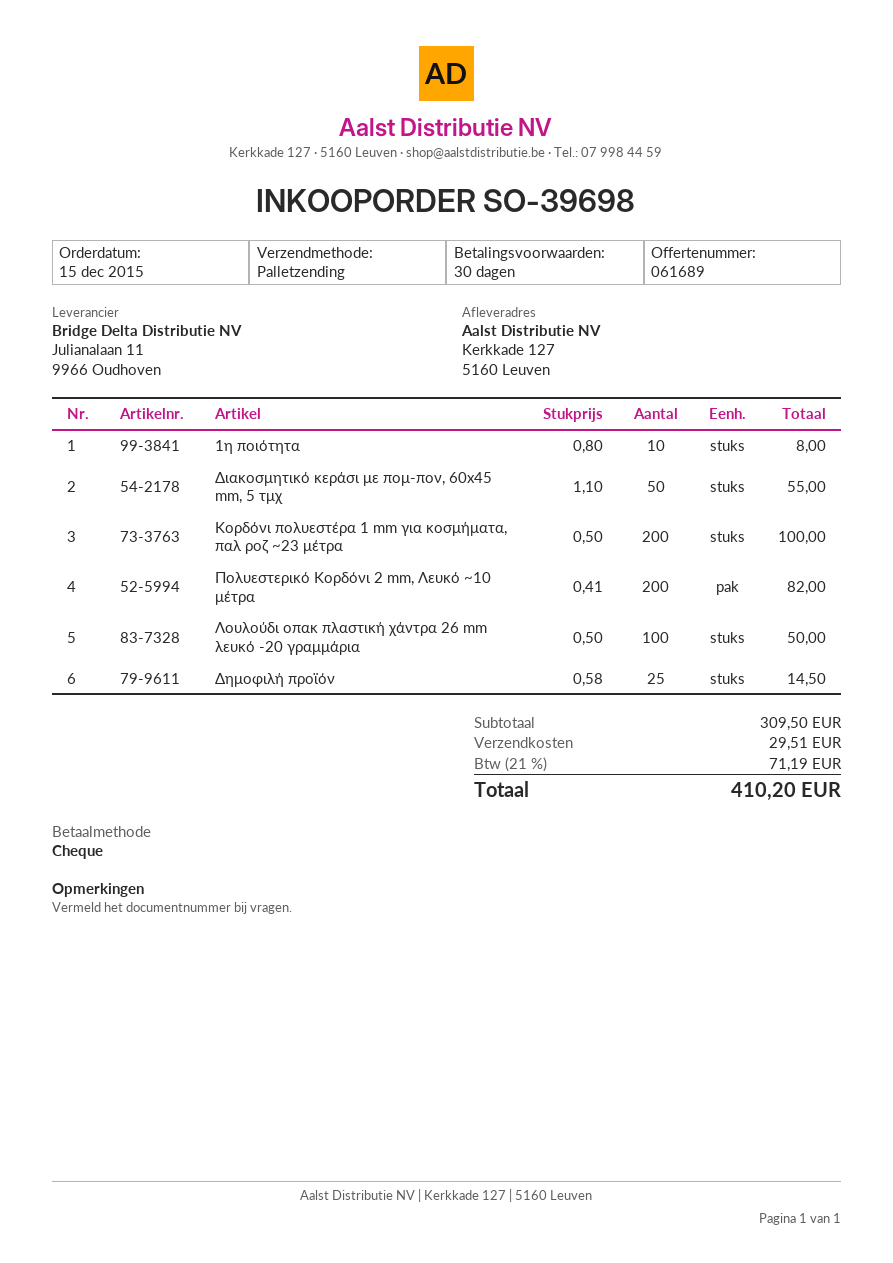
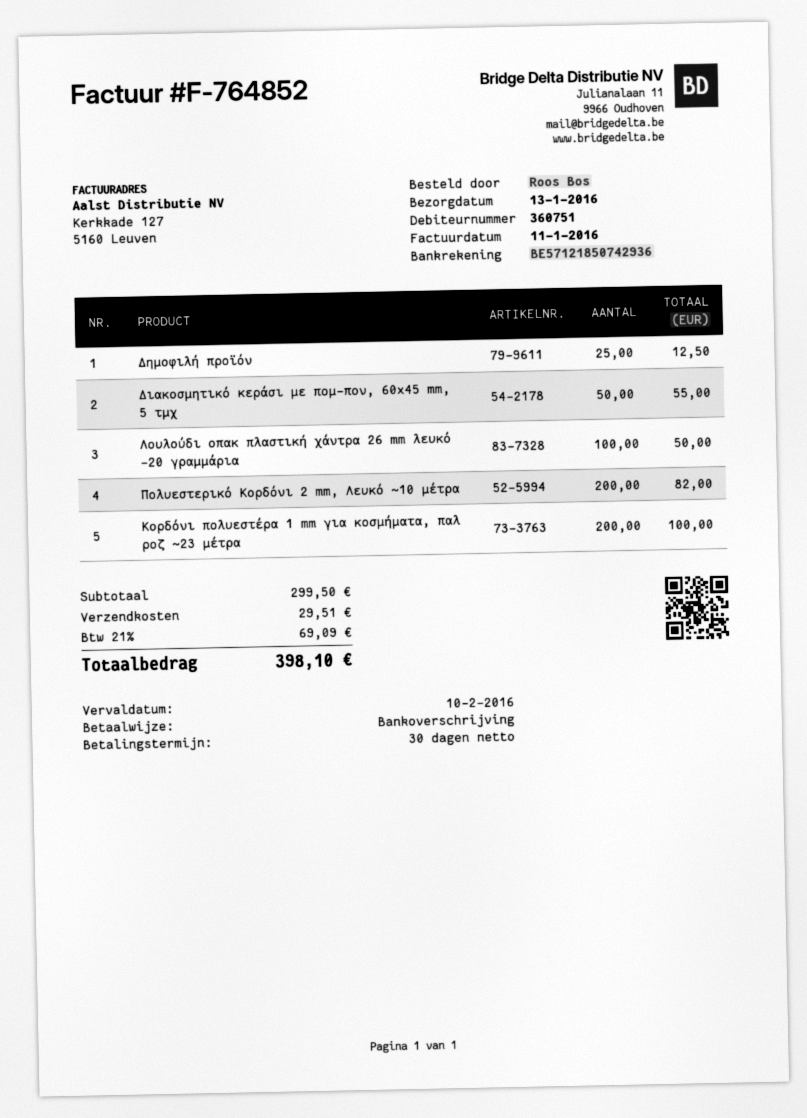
payment method: cheque -> bank transfer
1η ποιότητα: 10 for 8.00 -> none
Δημοφιλή προϊόν: 25 for 14.50 -> 25 for 12.50
subtotal: 309.50 -> 299.50
tax: 21% = 71.19 -> 21% = 69.09
total: 410.20 -> 398.10

